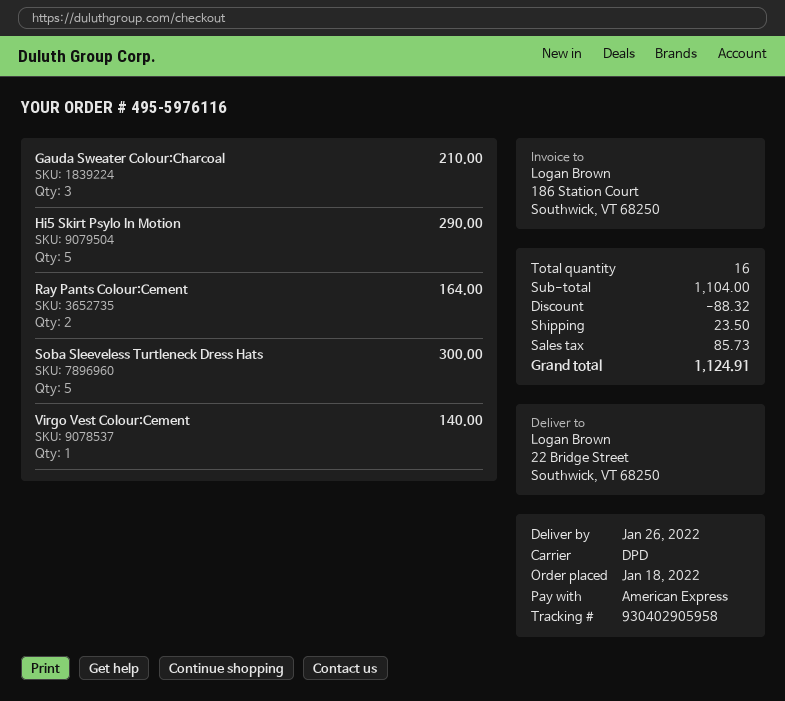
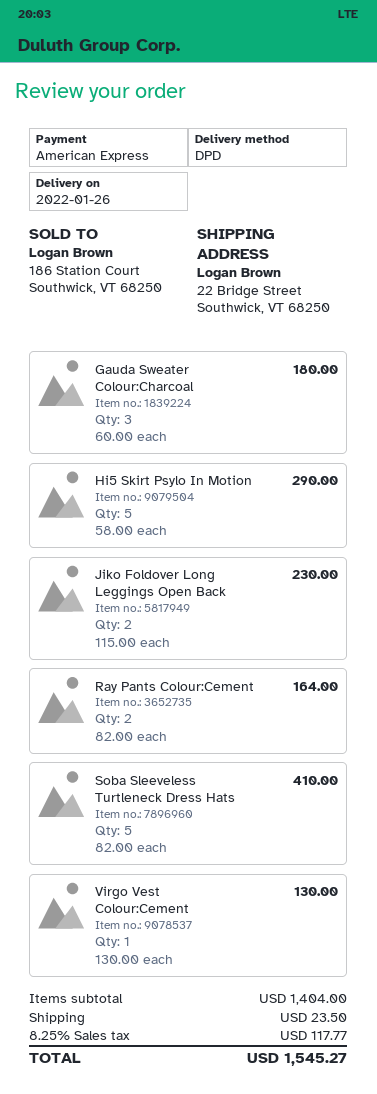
Gauda Sweater Colour:Charcoal: 3 for 210.00 -> 3 for 180.00
Soba Sleeveless Turtleneck Dress Hats: 5 for 300.00 -> 5 for 410.00
Virgo Vest Colour:Cement: 1 for 140.00 -> 1 for 130.00
Jiko Foldover Long Leggings Open Back: none -> 2 for 230.00
subtotal: 1104.00 -> 1404.00
discount: 88.32 -> none
tax: 85.73 -> 117.77
total: 1124.91 -> 1545.27

